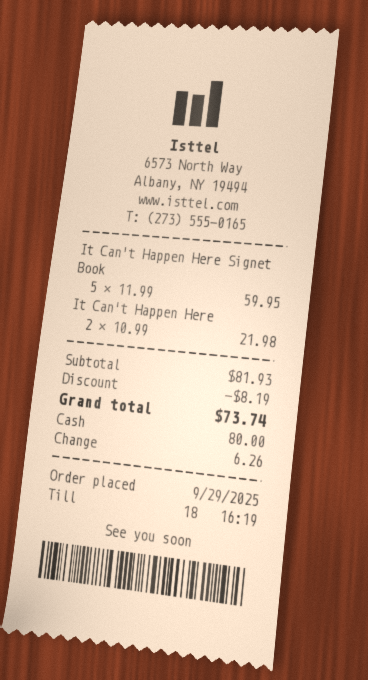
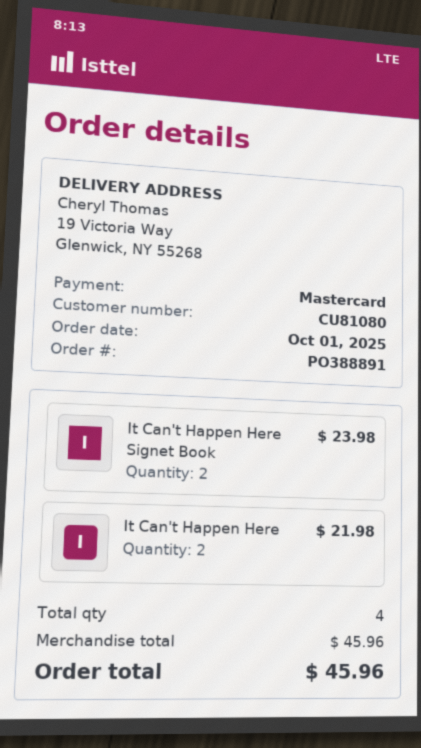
order date: 2025-09-29 -> 2025-10-01
payment method: cash -> Mastercard
It Can't Happen Here Signet Book: 5 for 59.95 -> 2 for 23.98
subtotal: 81.93 -> 45.96
discount: 8.19 -> none
total: 73.74 -> 45.96

